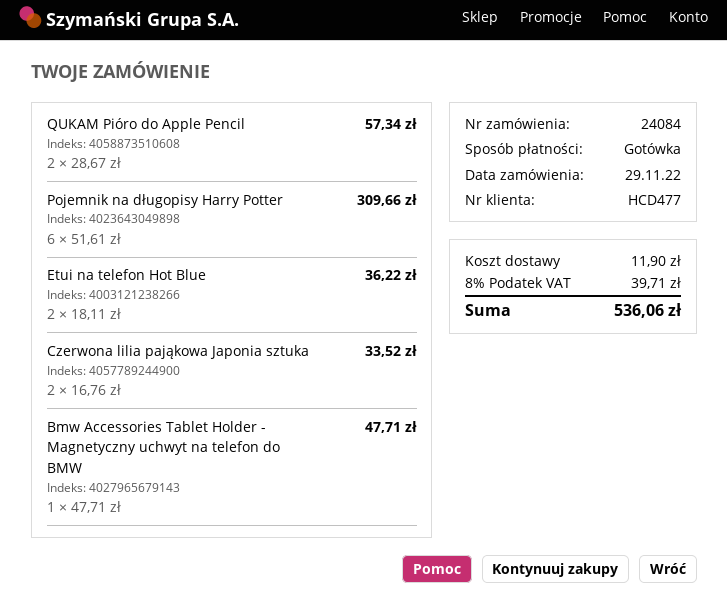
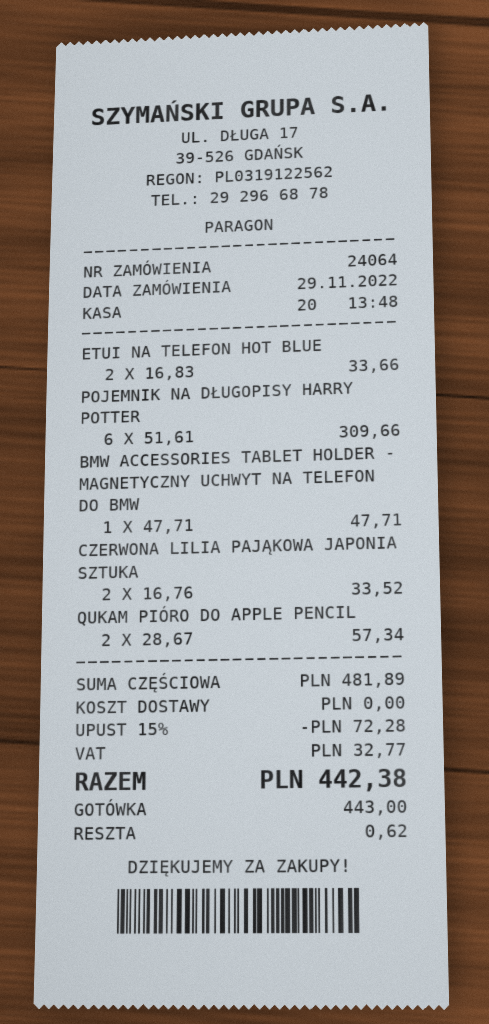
order number: 24084 -> 24064
Etui na telefon Hot Blue: 2 x 18.11 = 36.22 -> 2 x 16.83 = 33.66
discount: none -> 15% = 72.28
shipping: 11.90 -> 0.00
tax: 39.71 -> 32.77
total: 536.06 -> 442.38

